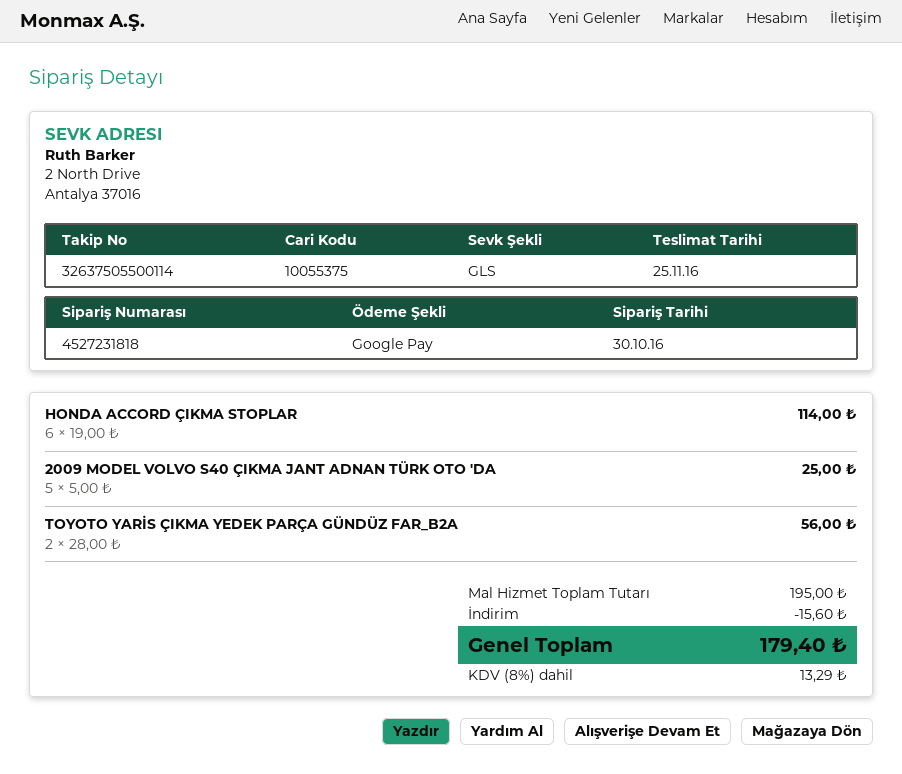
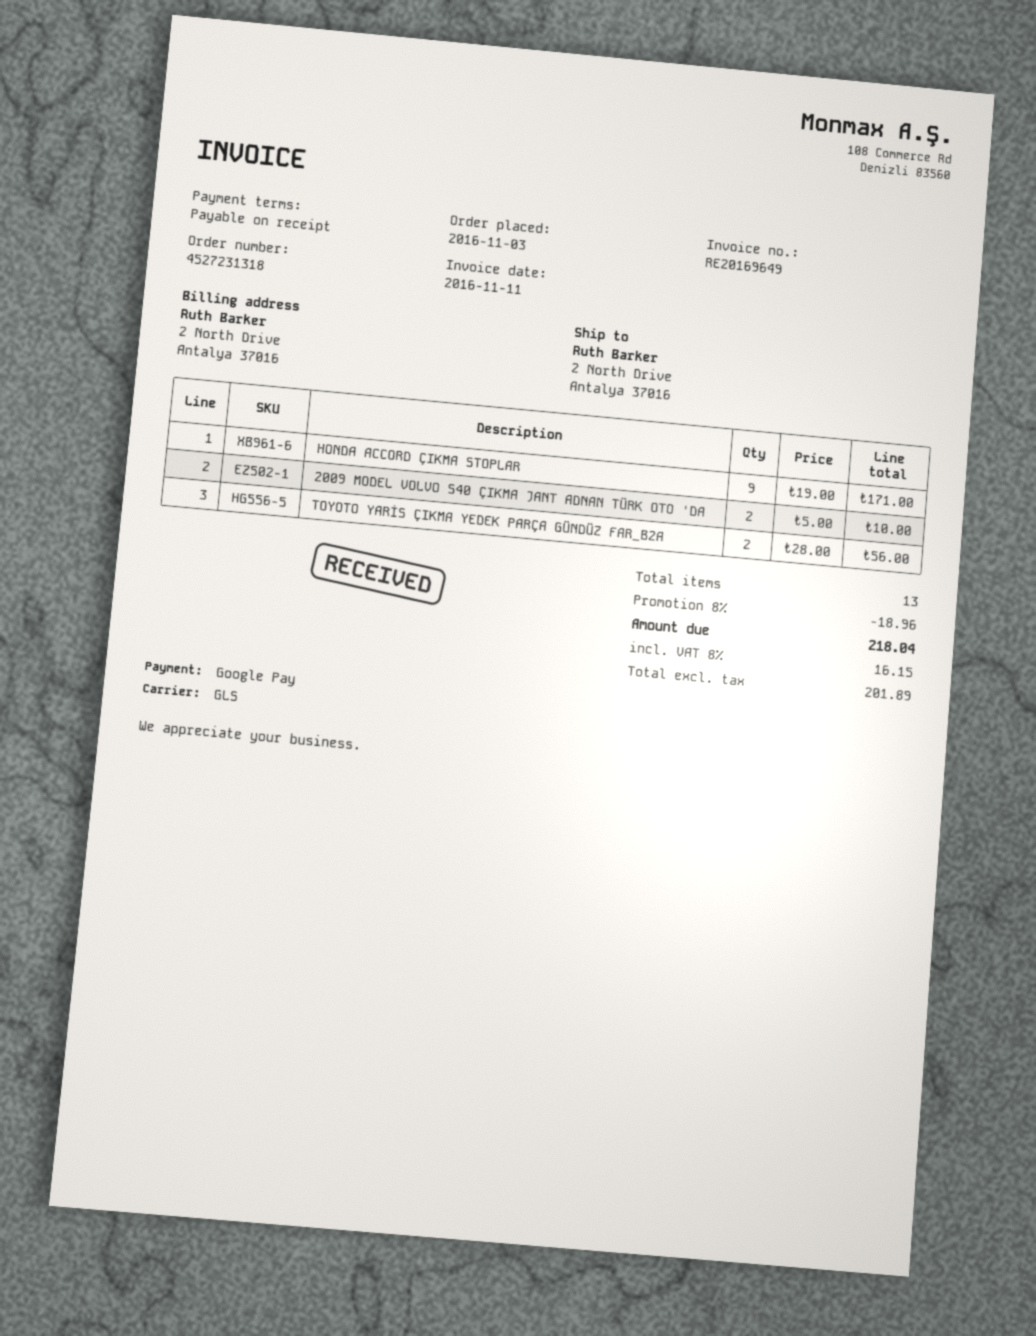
order number: 4527231818 -> 4527231318
order date: 2016-10-30 -> 2016-11-03
HONDA ACCORD ÇIKMA STOPLAR: 6 x 19.00 = 114.00 -> 9 x 19.00 = 171.00
2009 MODEL VOLVO S40 ÇIKMA JANT ADNAN TÜRK OTO 'DA: 5 x 5.00 = 25.00 -> 2 x 5.00 = 10.00
discount: 15.60 -> 18.96
tax: 8% = 13.29 -> 8% = 16.15
total: 179.40 -> 218.04

